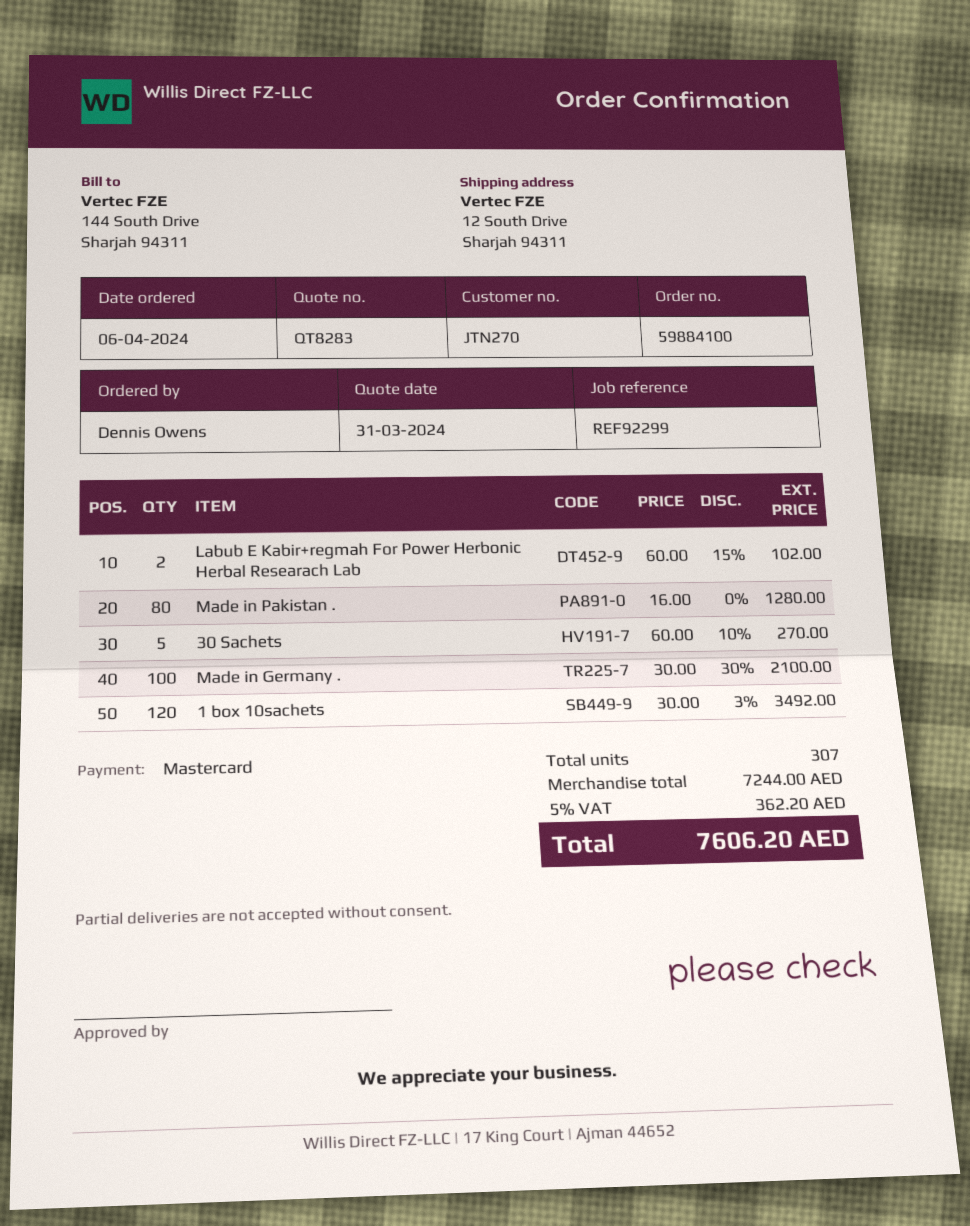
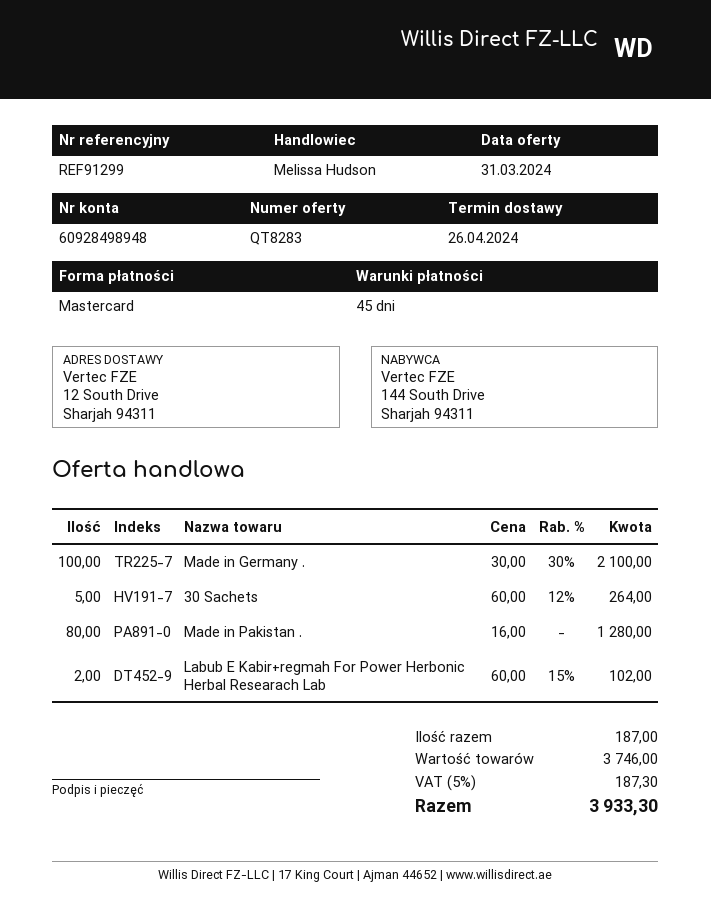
reference: REF92299 -> REF91299
30 Sachets: 5 x 60.00 - 10% = 270.00 -> 5 x 60.00 - 12% = 264.00
1 box 10sachets: 120 x 30.00 - 3% = 3492.00 -> none
total quantity: 307 -> 187
subtotal: 7244.00 -> 3746.00
tax: 5% = 362.20 -> 5% = 187.30
total: 7606.20 -> 3933.30

